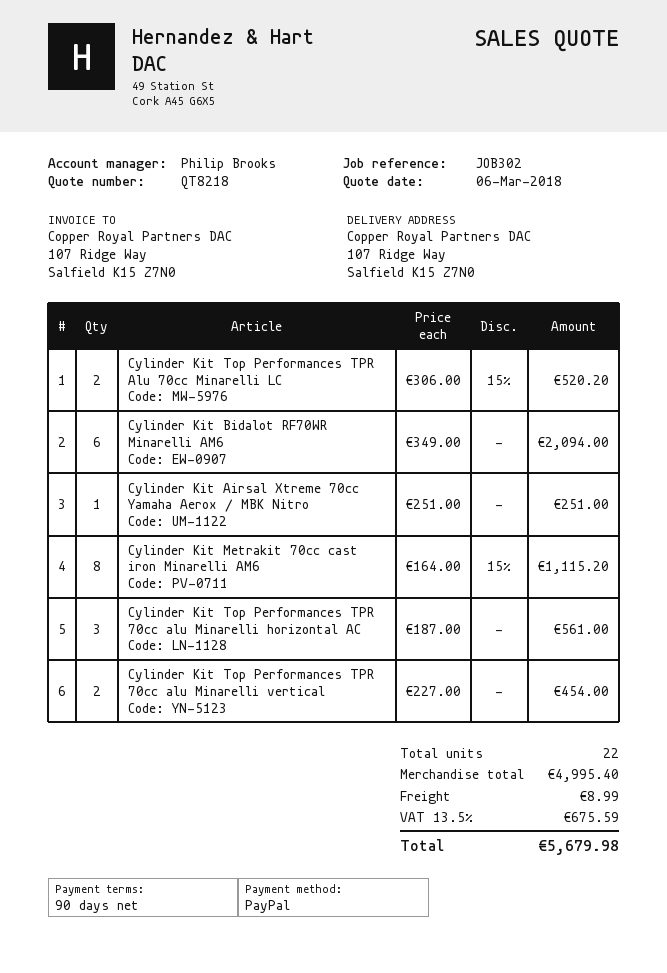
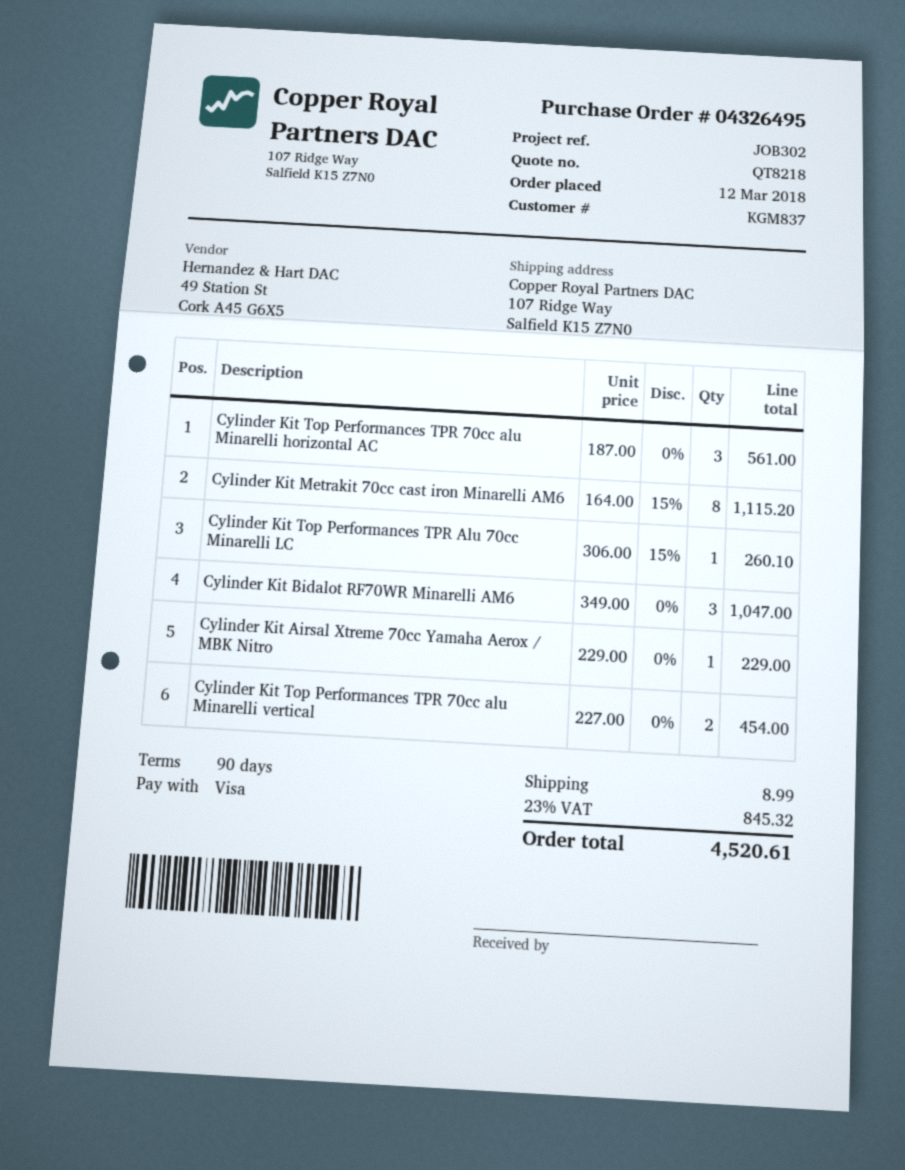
payment method: PayPal -> Visa
Cylinder Kit Top Performances TPR Alu 70cc Minarelli LC: 2 x 306.00 - 15% = 520.20 -> 1 x 306.00 - 15% = 260.10
Cylinder Kit Bidalot RF70WR Minarelli AM6: 6 x 349.00 = 2094.00 -> 3 x 349.00 = 1047.00
Cylinder Kit Airsal Xtreme 70cc Yamaha Aerox / MBK Nitro: 1 x 251.00 = 251.00 -> 1 x 229.00 = 229.00
tax: 13.5% = 675.59 -> 23% = 845.32
total: 5679.98 -> 4520.61

